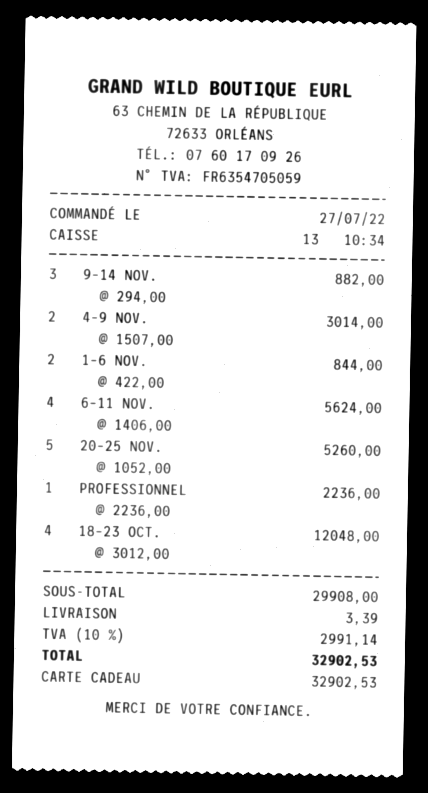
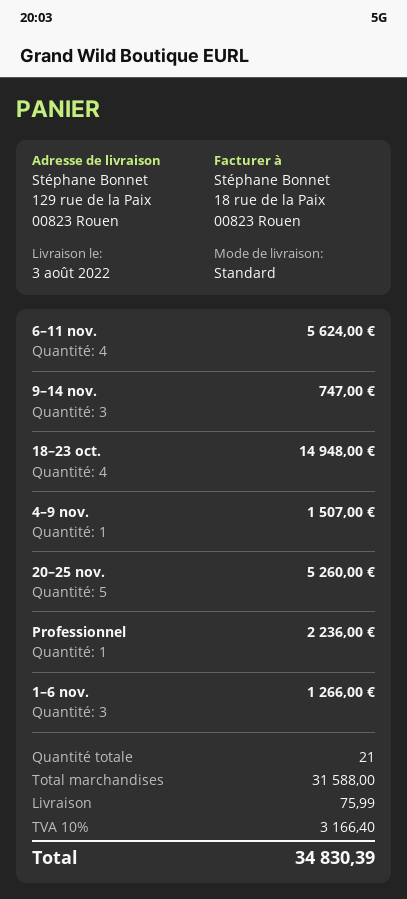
9–14 NOV.: 3 for 882.00 -> 3 for 747.00
4–9 NOV.: 2 for 3014.00 -> 1 for 1507.00
1–6 NOV.: 2 for 844.00 -> 3 for 1266.00
18–23 OCT.: 4 for 12048.00 -> 4 for 14948.00
subtotal: 29908.00 -> 31588.00
shipping: 3.39 -> 75.99
tax: 10% = 2991.14 -> 10% = 3166.40
total: 32902.53 -> 34830.39

